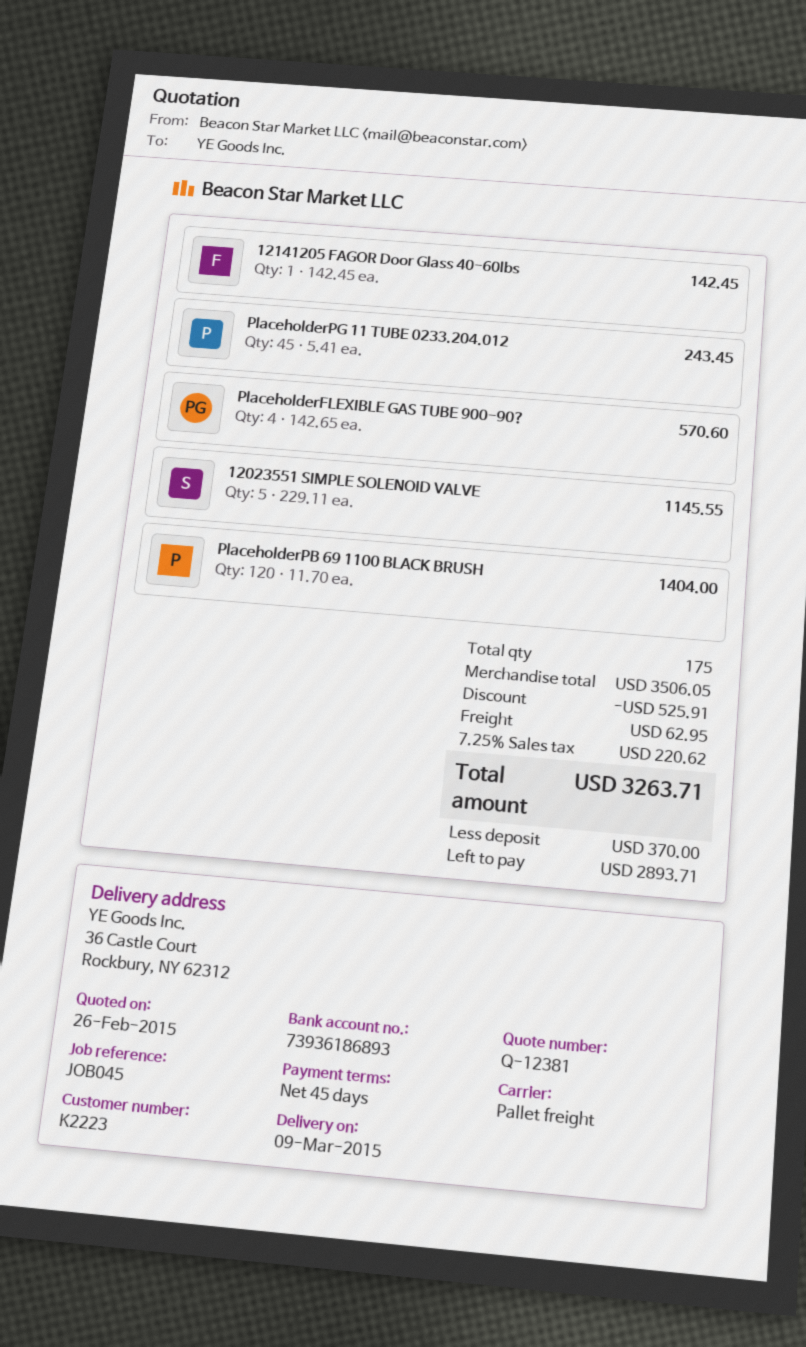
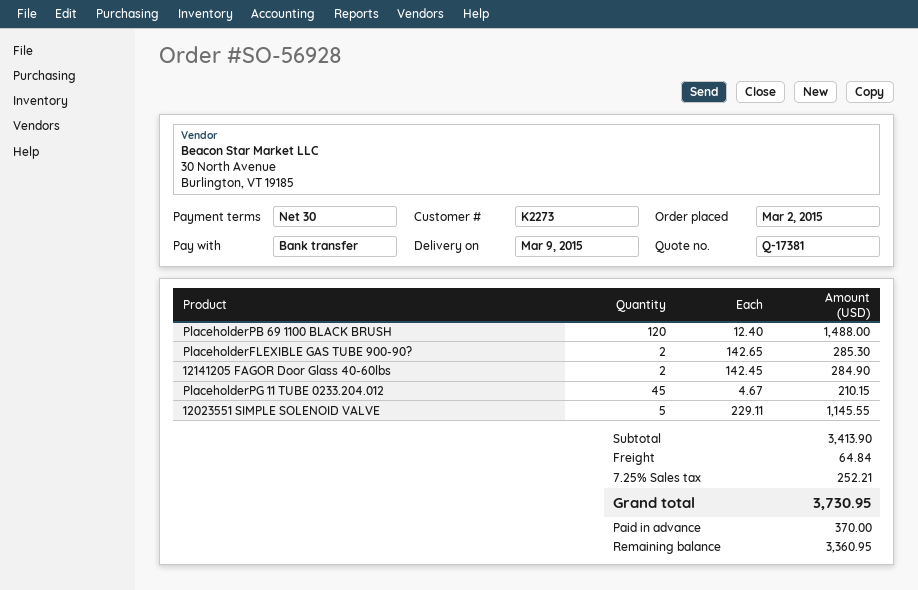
quote number: Q-12381 -> Q-17381
payment terms: 45 days -> 30 days
customer number: K2223 -> K2273
12141205 FAGOR Door Glass 40-60lbs: 1 x 142.45 = 142.45 -> 2 x 142.45 = 284.90
PlaceholderPG 11 TUBE 0233.204.012: 45 x 5.41 = 243.45 -> 45 x 4.67 = 210.15
PlaceholderFLEXIBLE GAS TUBE 900-90?: 4 x 142.65 = 570.60 -> 2 x 142.65 = 285.30
PlaceholderPB 69 1100 BLACK BRUSH: 120 x 11.70 = 1404.00 -> 120 x 12.40 = 1488.00
subtotal: 3506.05 -> 3413.90
discount: 525.91 -> none
shipping: 62.95 -> 64.84
tax: 7.25% = 220.62 -> 7.25% = 252.21
total: 3263.71 -> 3730.95
balance: 2893.71 -> 3360.95

